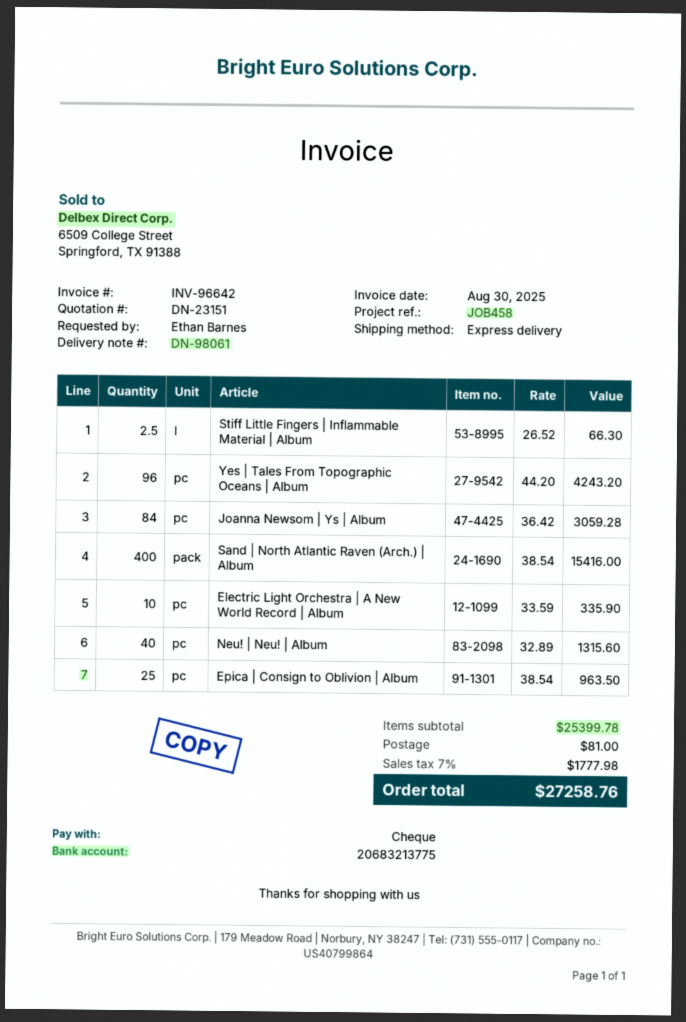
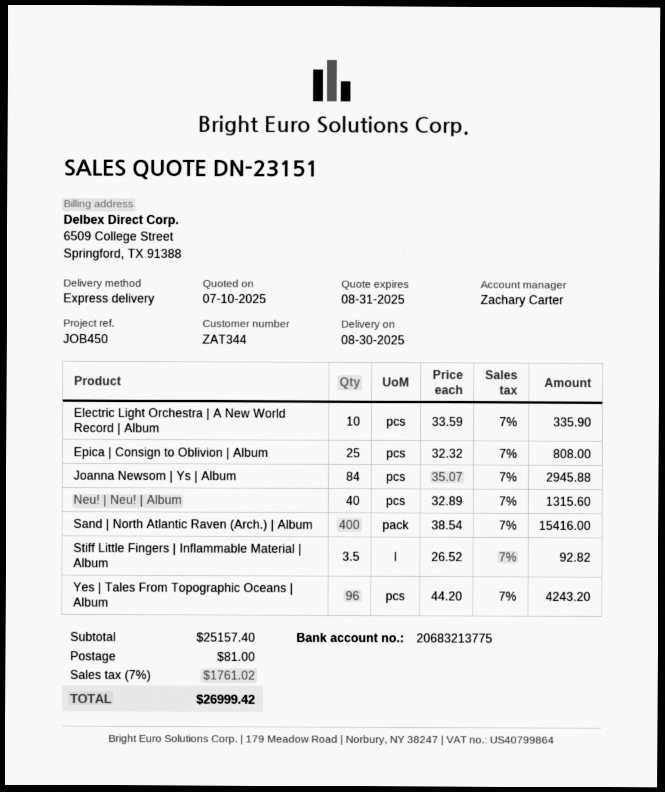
reference: JOB458 -> JOB450
Stiff Little Fingers | Inflammable Material | Album: 2.5 x 26.52 = 66.30 -> 3.5 x 26.52 = 92.82
Joanna Newsom | Ys | Album: 84 x 36.42 = 3059.28 -> 84 x 35.07 = 2945.88
Epica | Consign to Oblivion | Album: 25 x 38.54 = 963.50 -> 25 x 32.32 = 808.00
subtotal: 25399.78 -> 25157.40
tax: 7% = 1777.98 -> 7% = 1761.02
total: 27258.76 -> 26999.42

